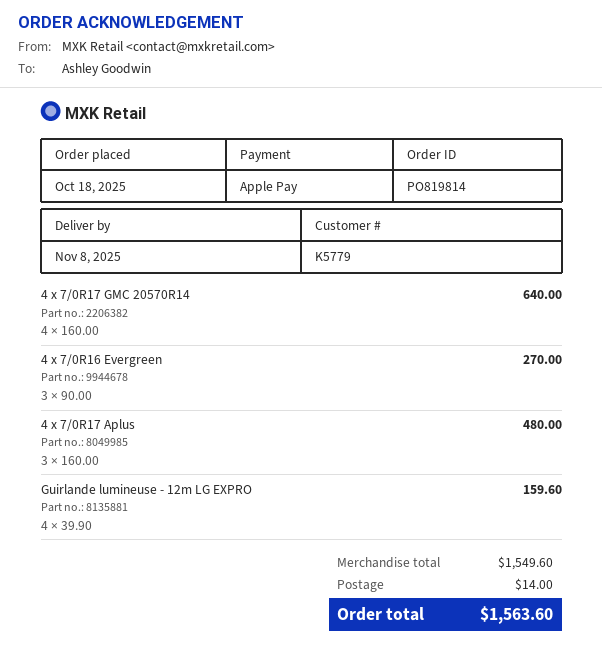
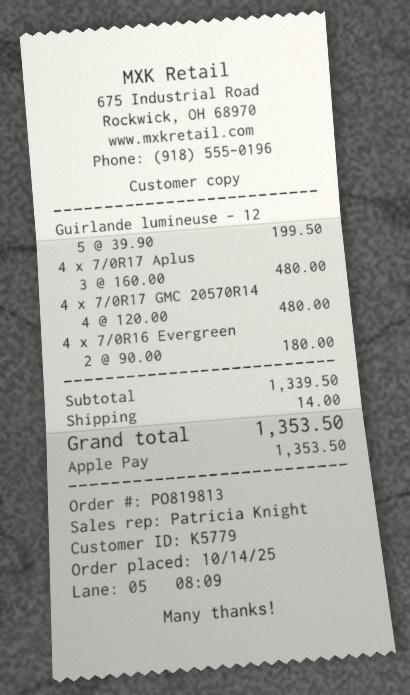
order number: PO819814 -> PO819813
order date: 2025-10-18 -> 2025-10-14
4 x 7/0R17 GMC 20570R14: 4 x 160.00 = 640.00 -> 4 x 120.00 = 480.00
4 x 7/0R16 Evergreen: 3 x 90.00 = 270.00 -> 2 x 90.00 = 180.00
Guirlande lumineuse - 12m LG EXPRO: 4 x 39.90 = 159.60 -> 5 x 39.90 = 199.50
subtotal: 1549.60 -> 1339.50
total: 1563.60 -> 1353.50

